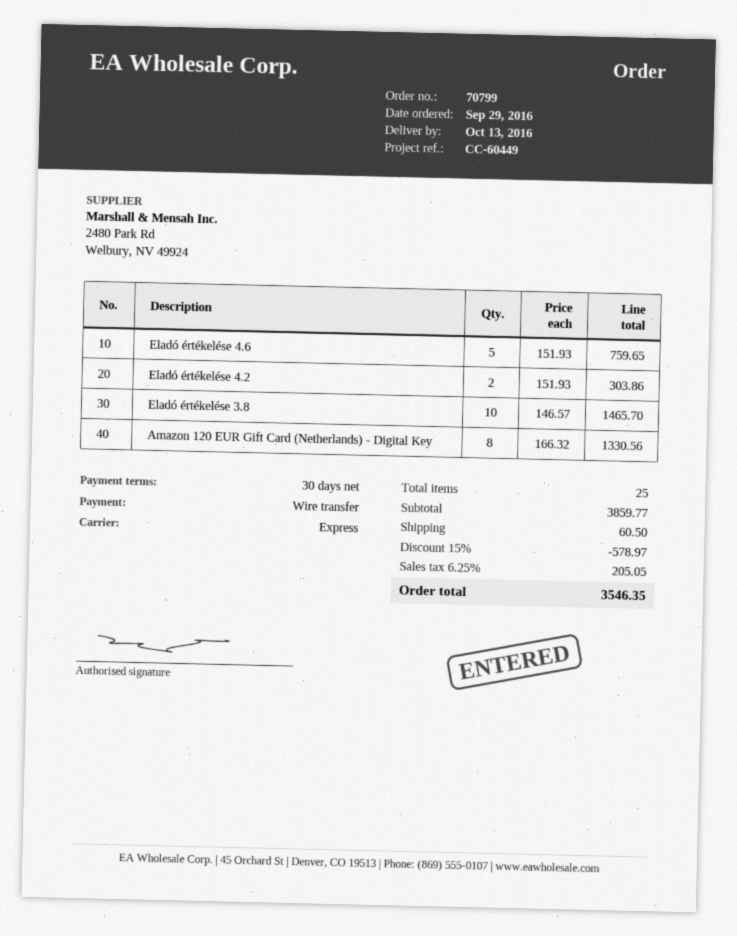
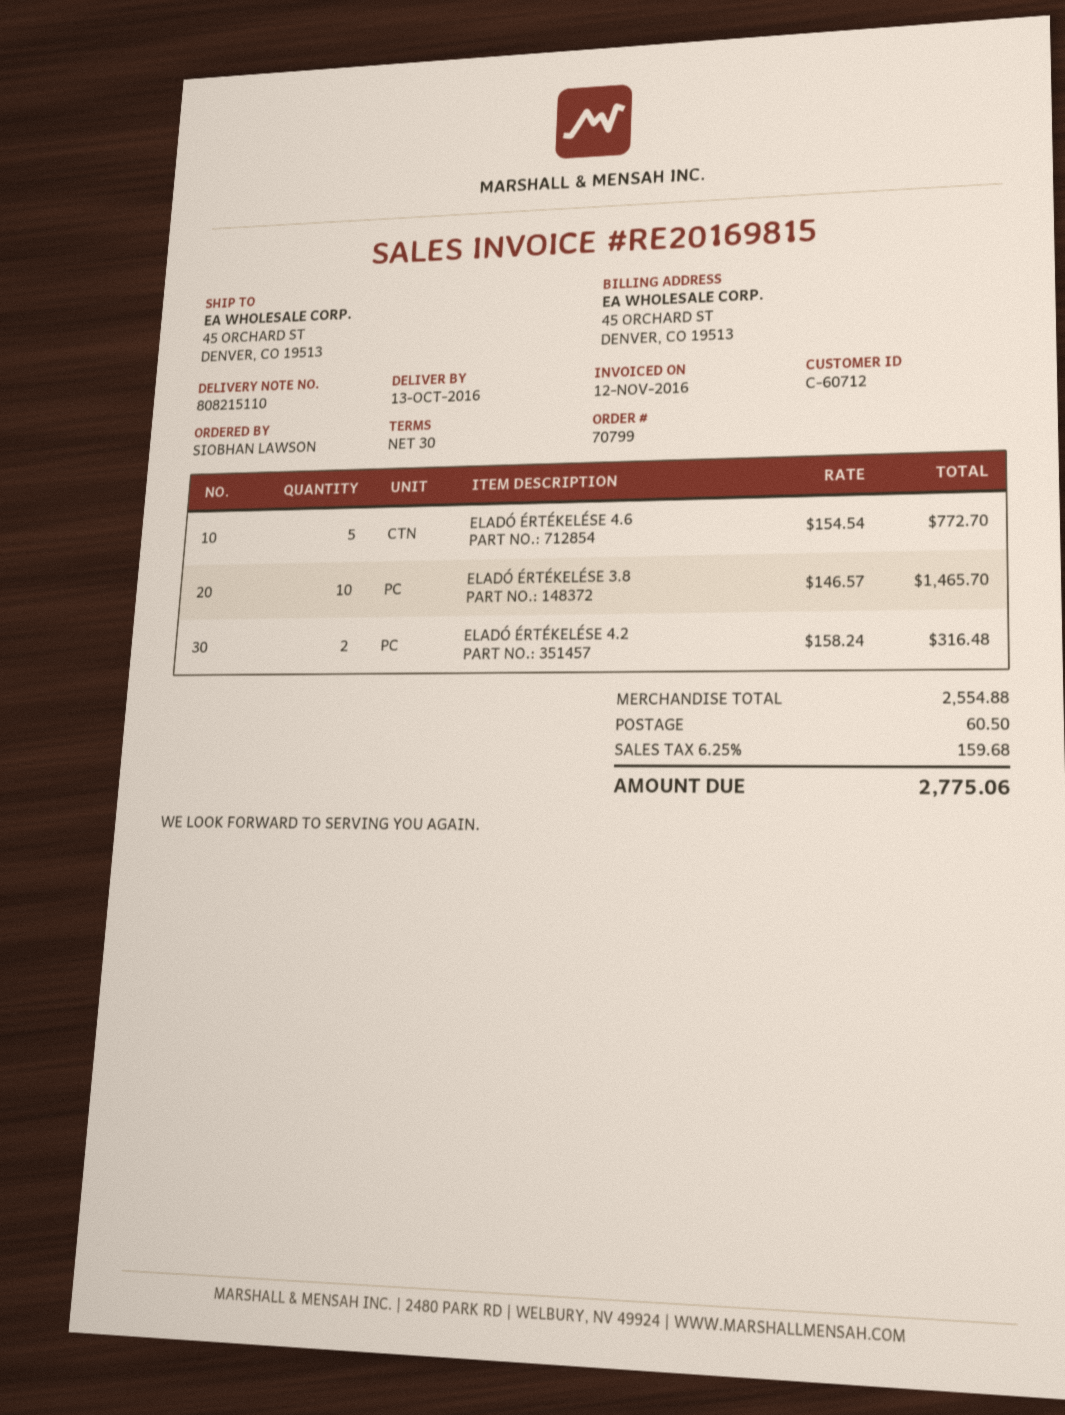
Eladó értékelése 4.6: 5 x 151.93 = 759.65 -> 5 x 154.54 = 772.70
Eladó értékelése 4.2: 2 x 151.93 = 303.86 -> 2 x 158.24 = 316.48
Amazon 120 EUR Gift Card (Netherlands) - Digital Key: 8 x 166.32 = 1330.56 -> none
subtotal: 3859.77 -> 2554.88
discount: 15% = 578.97 -> none
tax: 6.25% = 205.05 -> 6.25% = 159.68
total: 3546.35 -> 2775.06

